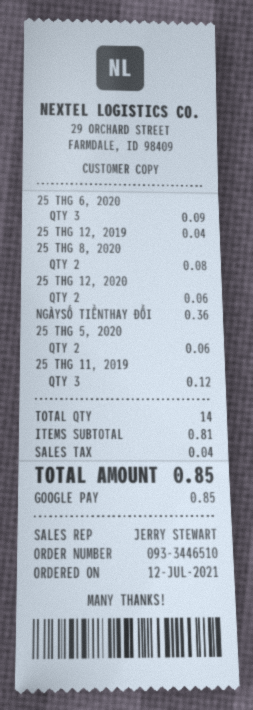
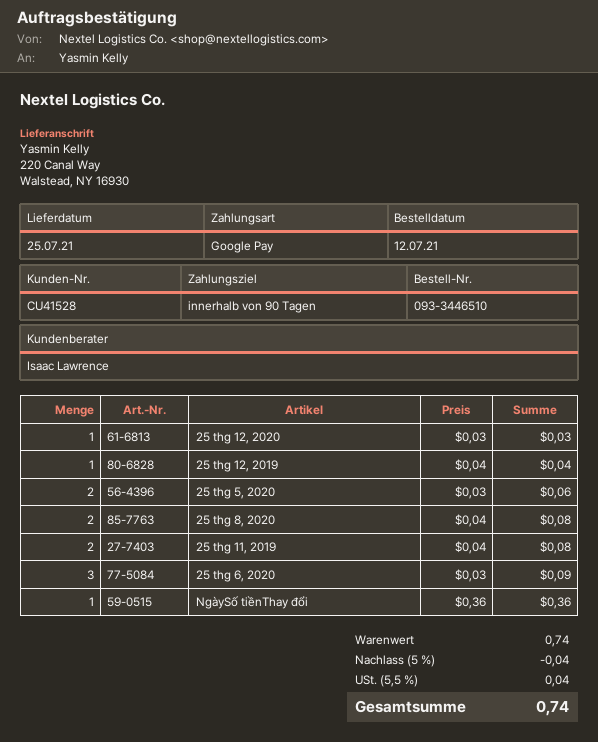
sales rep: JERRY STEWART -> Isaac Lawrence
25 THG 12, 2020: 2 for 0.06 -> 1 for 0.03
25 THG 11, 2019: 3 for 0.12 -> 2 for 0.08
subtotal: 0.81 -> 0.74
discount: none -> 5% = 0.04
total: 0.85 -> 0.74

